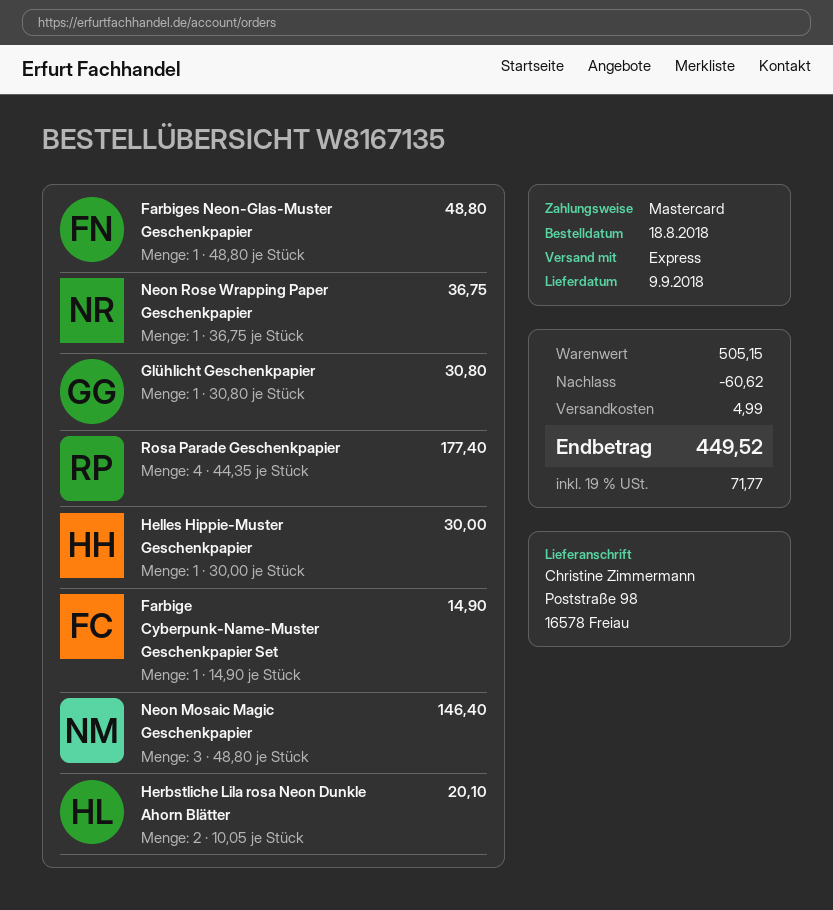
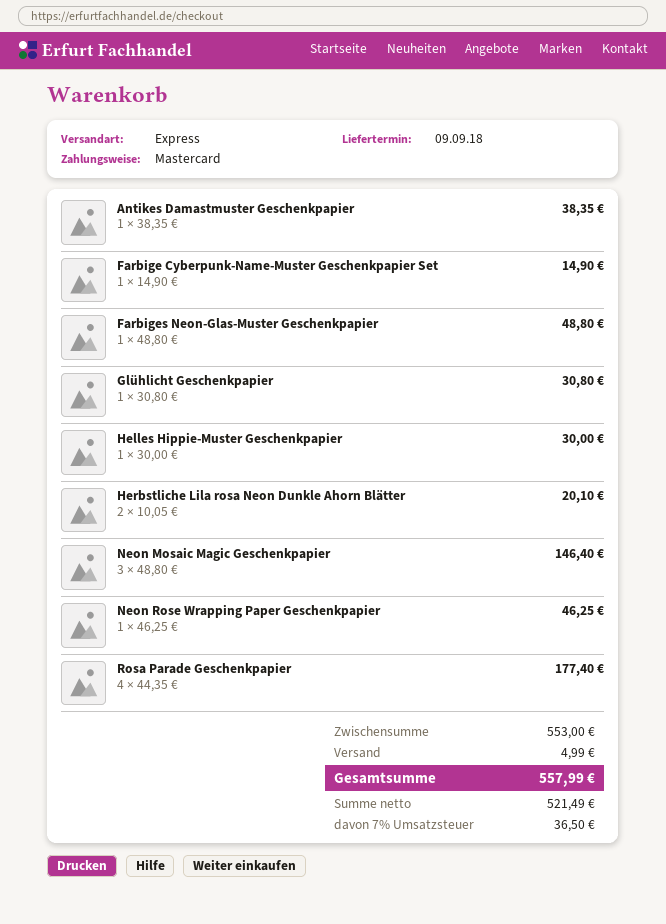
Neon Rose Wrapping Paper Geschenkpapier: 1 x 36.75 = 36.75 -> 1 x 46.25 = 46.25
Antikes Damastmuster Geschenkpapier: none -> 1 x 38.35 = 38.35
subtotal: 505.15 -> 553.00
discount: 60.62 -> none
tax: 19% = 71.77 -> 7% = 36.50
total: 449.52 -> 557.99

